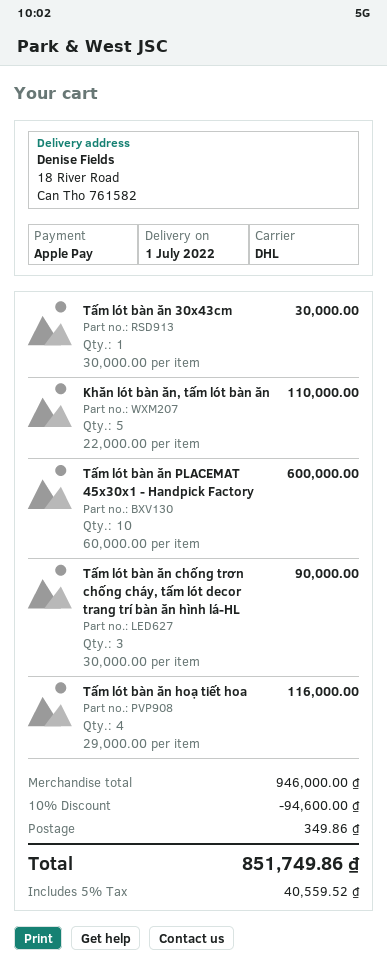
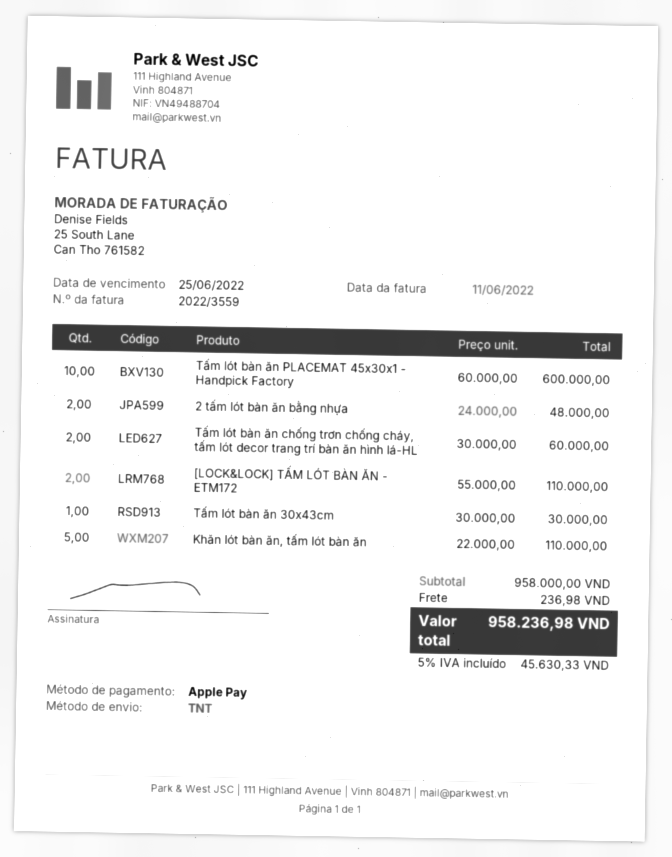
shipping method: DHL -> TNT
Tấm lót bàn ăn chống trơn chống cháy, tấm lót decor trang trí bàn ăn hình lá-HL: 3 x 30000.00 = 90000.00 -> 2 x 30000.00 = 60000.00
Tấm lót bàn ăn hoạ tiết hoa: 4 x 29000.00 = 116000.00 -> none
2 tấm lót bàn ăn bằng nhựa: none -> 2 x 24000.00 = 48000.00
[LOCK&LOCK] TẤM LÓT BÀN ĂN - ETM172: none -> 2 x 55000.00 = 110000.00
subtotal: 946000.00 -> 958000.00
discount: 10% = 94600.00 -> none
shipping: 349.86 -> 236.98
tax: 5% = 40559.52 -> 5% = 45630.33
total: 851749.86 -> 958236.98

